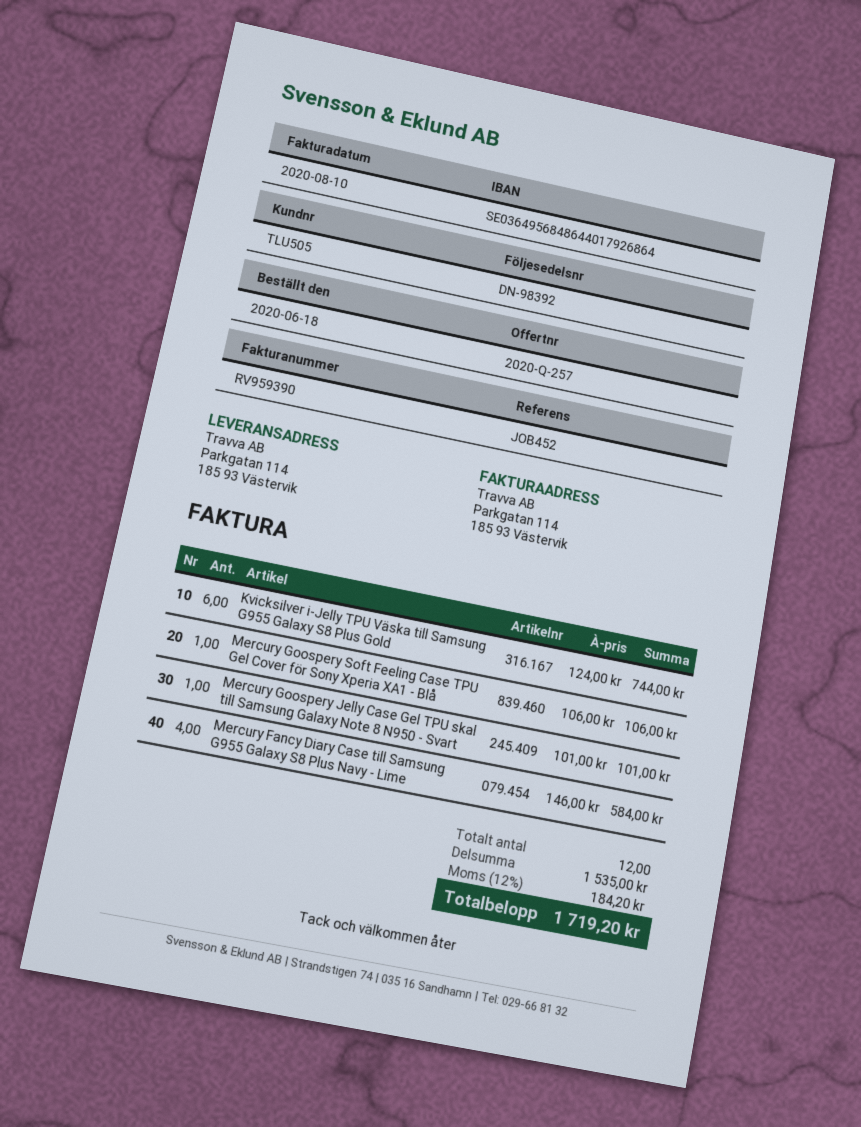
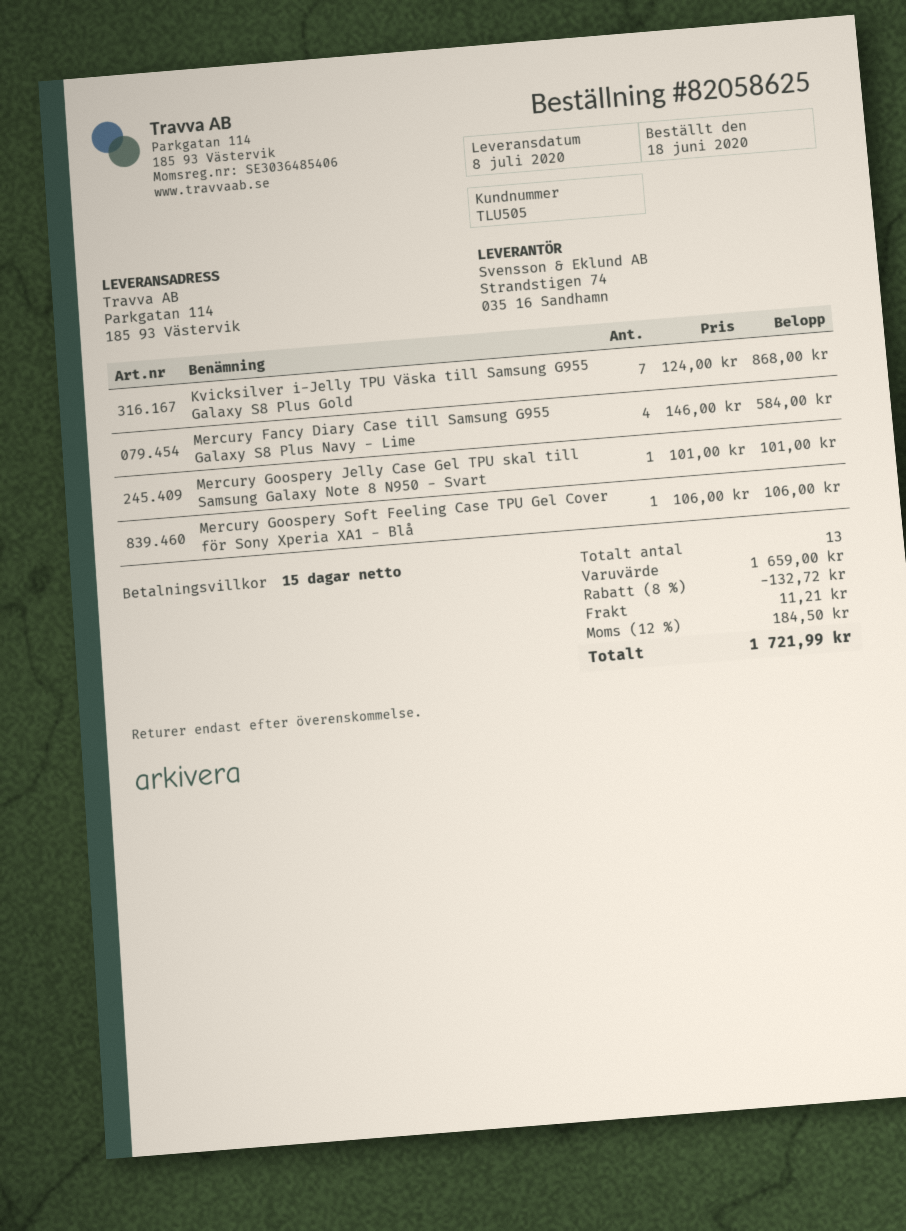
Kvicksilver i-Jelly TPU Väska till Samsung G955 Galaxy S8 Plus Gold: 6 x 124.00 = 744.00 -> 7 x 124.00 = 868.00
total quantity: 12 -> 13
subtotal: 1535.00 -> 1659.00
discount: none -> 8% = 132.72
shipping: none -> 11.21
tax: 12% = 184.20 -> 12% = 184.50
total: 1719.20 -> 1721.99

